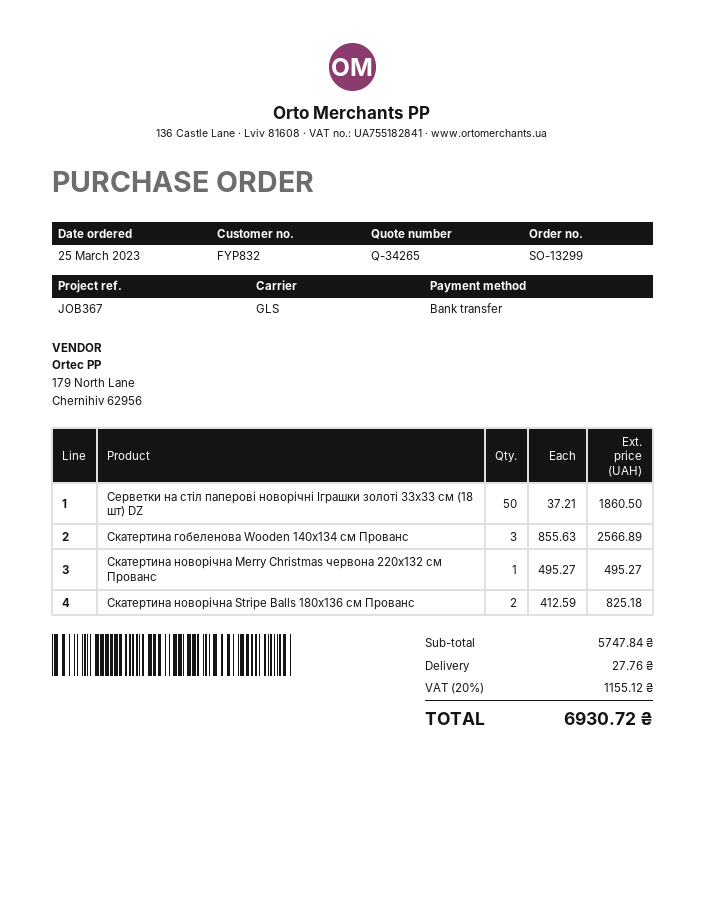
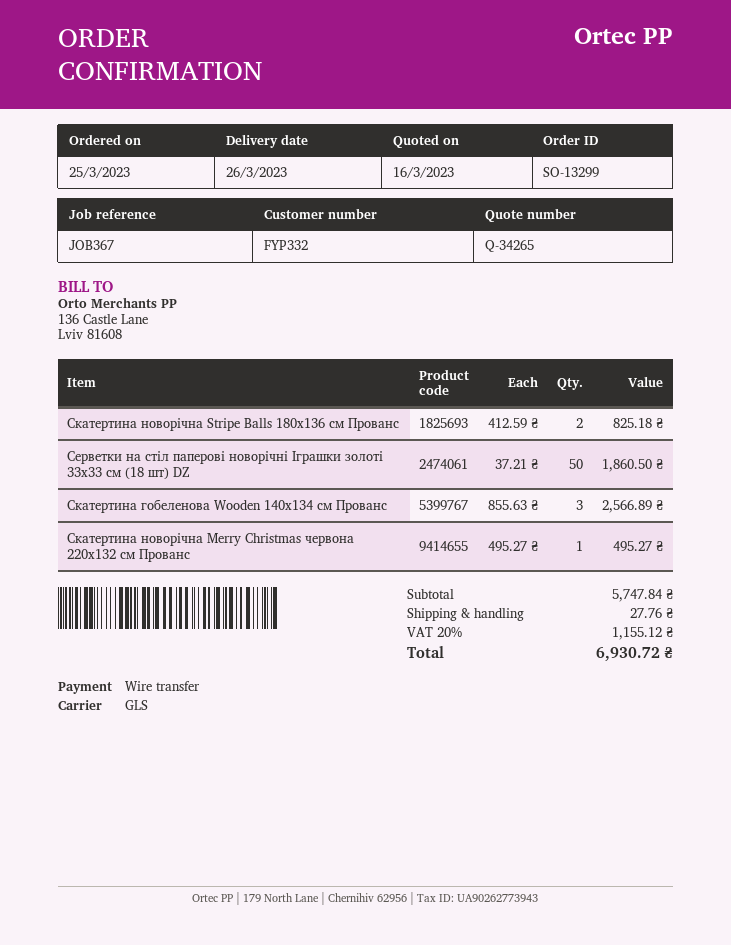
customer number: FYP832 -> FYP332

